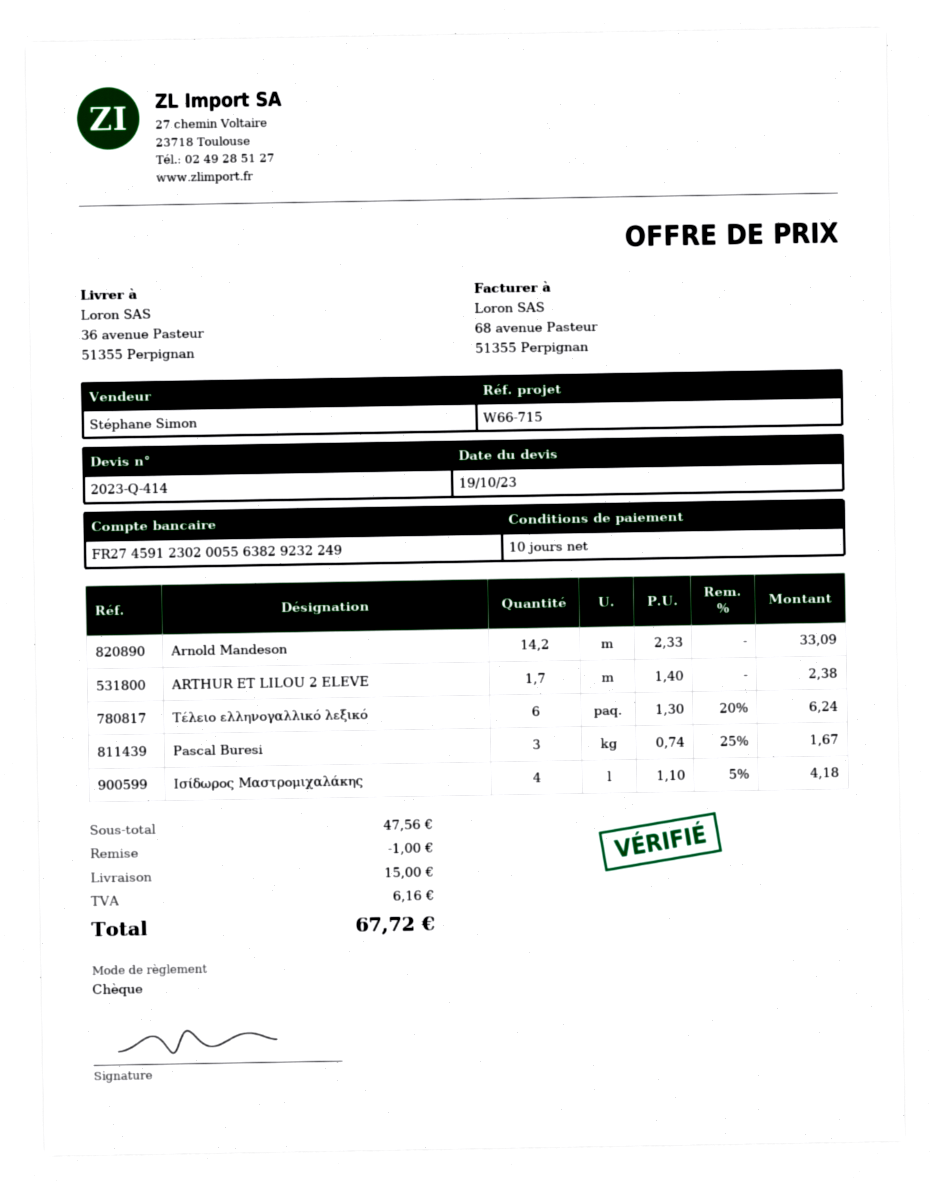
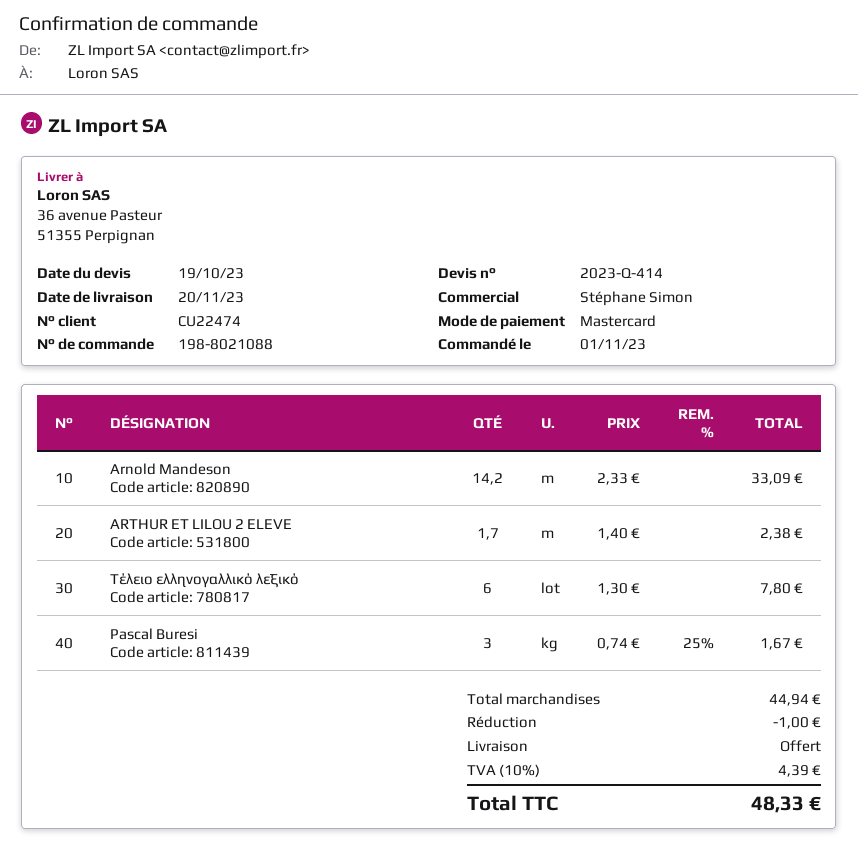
payment method: cheque -> Mastercard
Τέλειο ελληνογαλλικό λεξικό: 6 x 1.30 - 20% = 6.24 -> 6 x 1.30 = 7.80
Ισίδωρος Μαστρομιχαλάκης: 4 x 1.10 - 5% = 4.18 -> none
subtotal: 47.56 -> 44.94
shipping: 15.00 -> 0.00
tax: 6.16 -> 4.39
total: 67.72 -> 48.33

